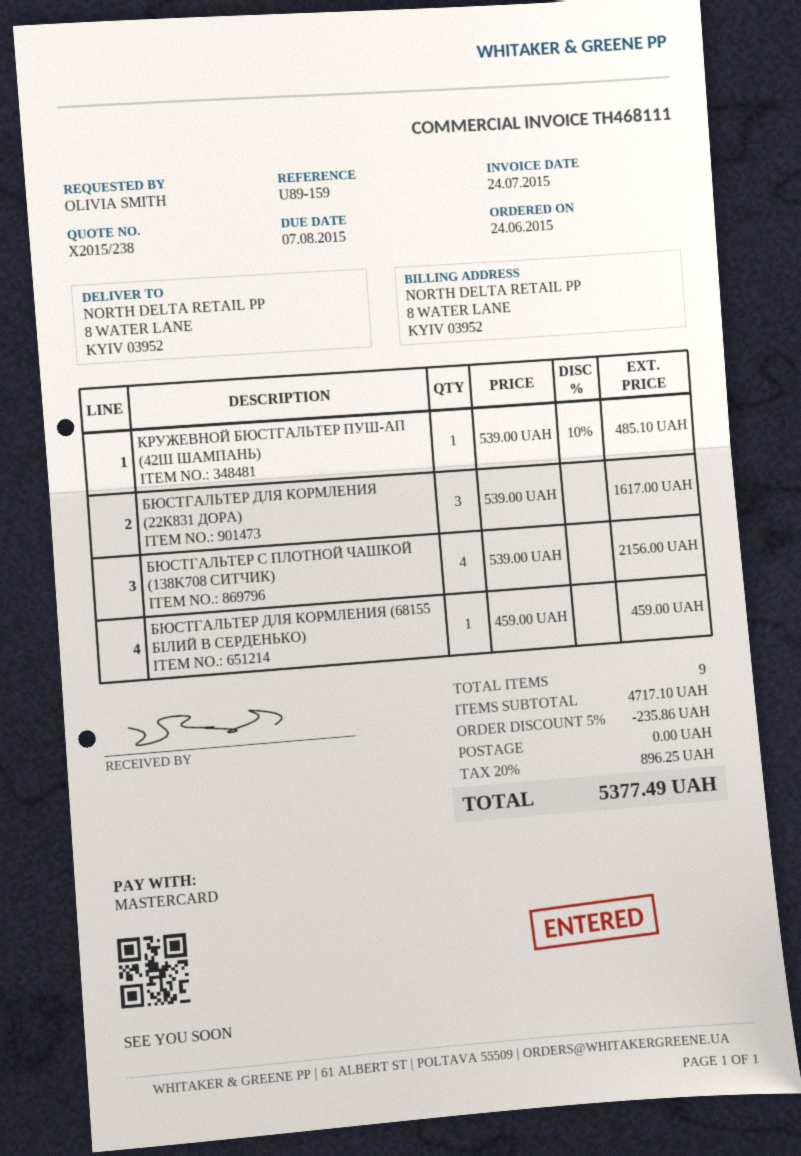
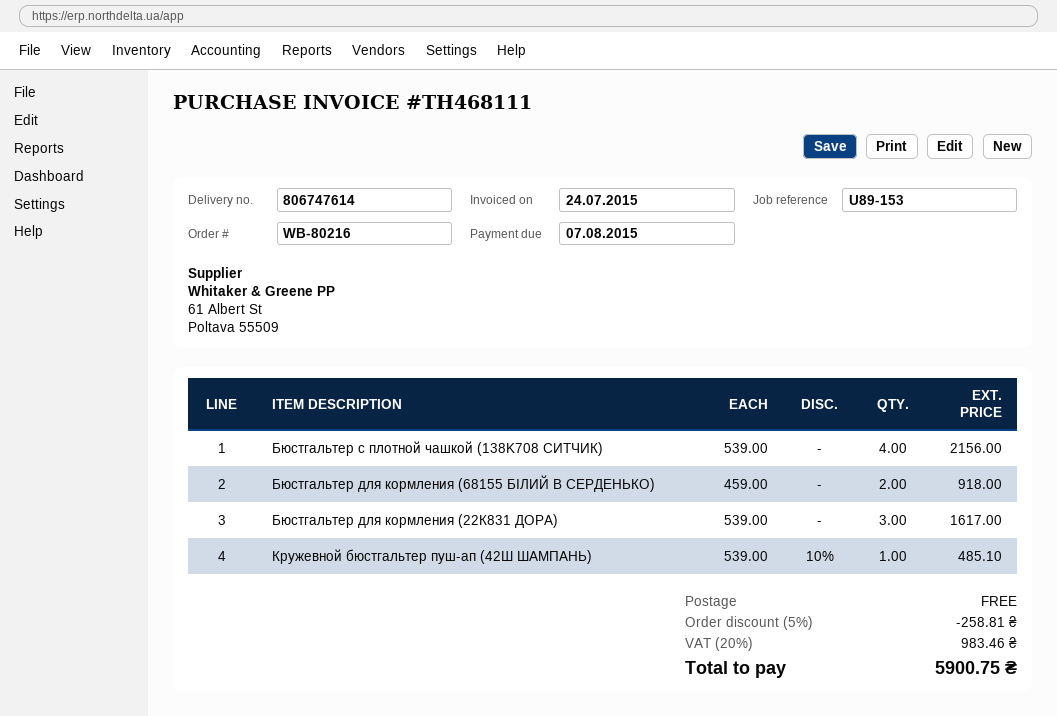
reference: U89-159 -> U89-153
БЮСТГАЛЬТЕР ДЛЯ КОРМЛЕНИЯ (68155 БІЛИЙ В СЕРДЕНЬКО): 1 x 459.00 = 459.00 -> 2 x 459.00 = 918.00
discount: 5% = 235.86 -> 5% = 258.81
tax: 20% = 896.25 -> 20% = 983.46
total: 5377.49 -> 5900.75

